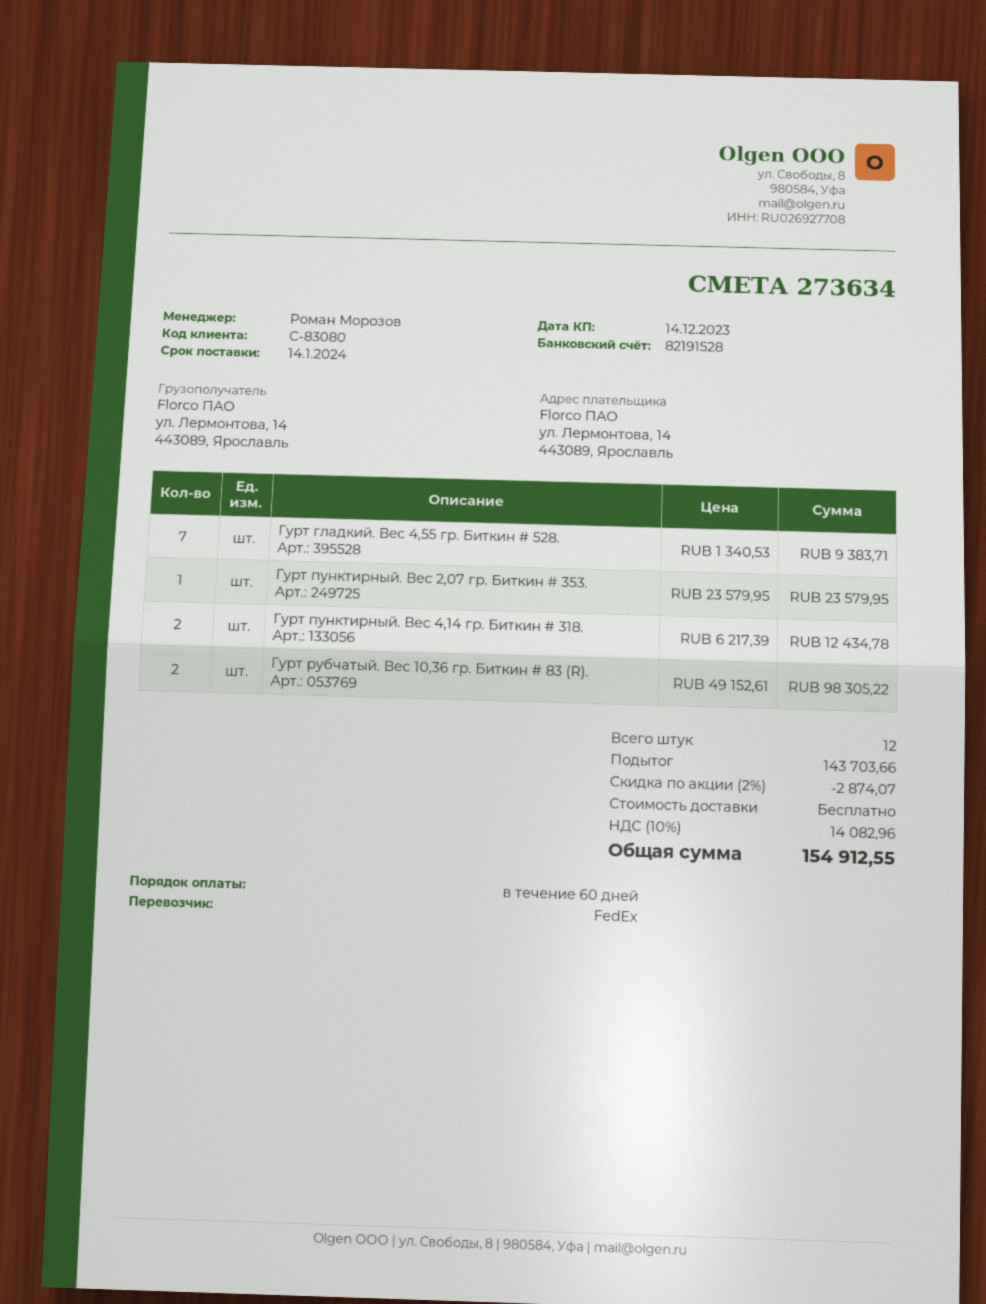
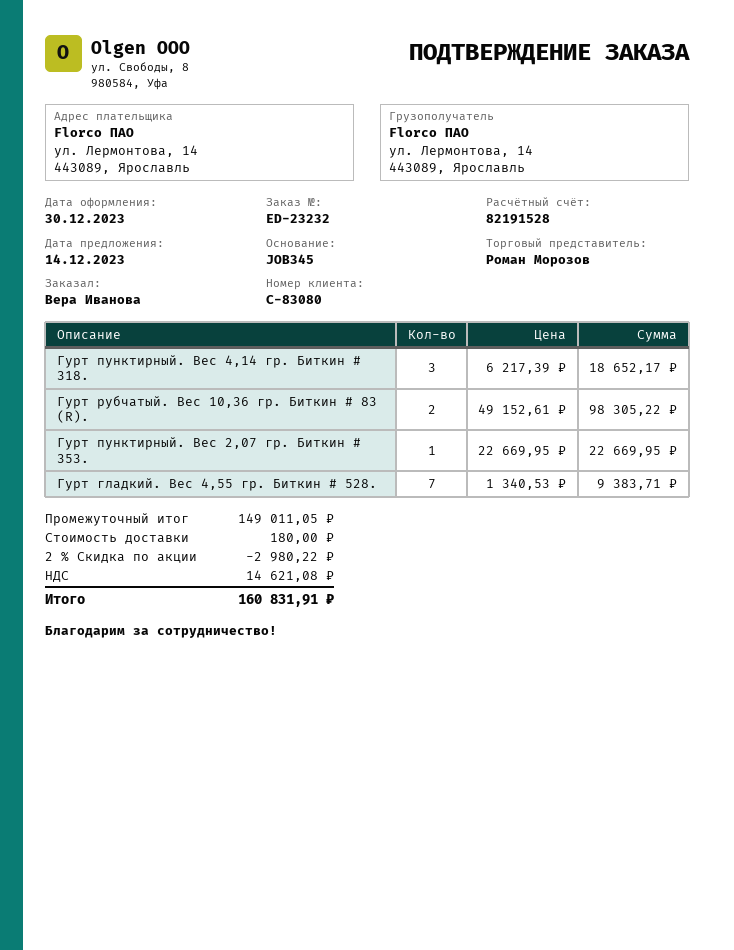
Гурт пунктирный. Вес 2,07 гр. Биткин # 353.: 1 x 23579.95 = 23579.95 -> 1 x 22669.95 = 22669.95
Гурт пунктирный. Вес 4,14 гр. Биткин # 318.: 2 x 6217.39 = 12434.78 -> 3 x 6217.39 = 18652.17
subtotal: 143703.66 -> 149011.05
discount: 2% = 2874.07 -> 2% = 2980.22
shipping: 0.00 -> 180.00
tax: 14082.96 -> 14621.08
total: 154912.55 -> 160831.91

